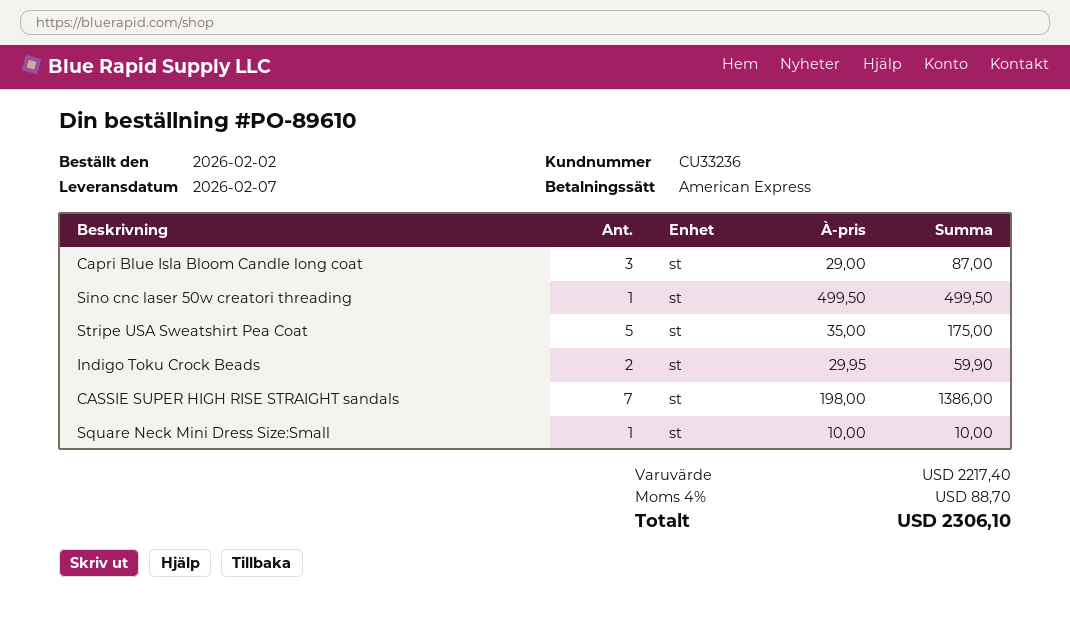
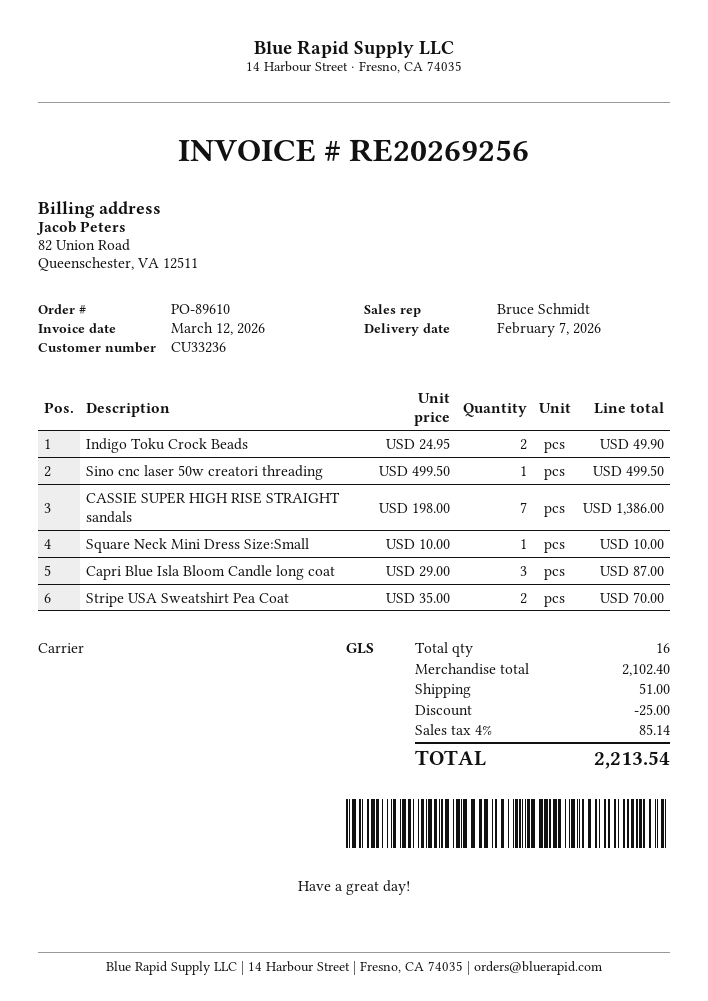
Stripe USA Sweatshirt Pea Coat: 5 x 35.00 = 175.00 -> 2 x 35.00 = 70.00
Indigo Toku Crock Beads: 2 x 29.95 = 59.90 -> 2 x 24.95 = 49.90
subtotal: 2217.40 -> 2102.40
discount: none -> 25.00
shipping: none -> 51.00
tax: 4% = 88.70 -> 4% = 85.14
total: 2306.10 -> 2213.54

